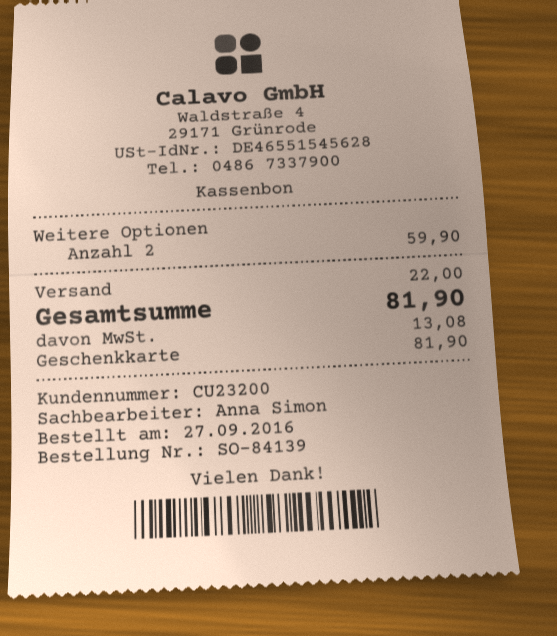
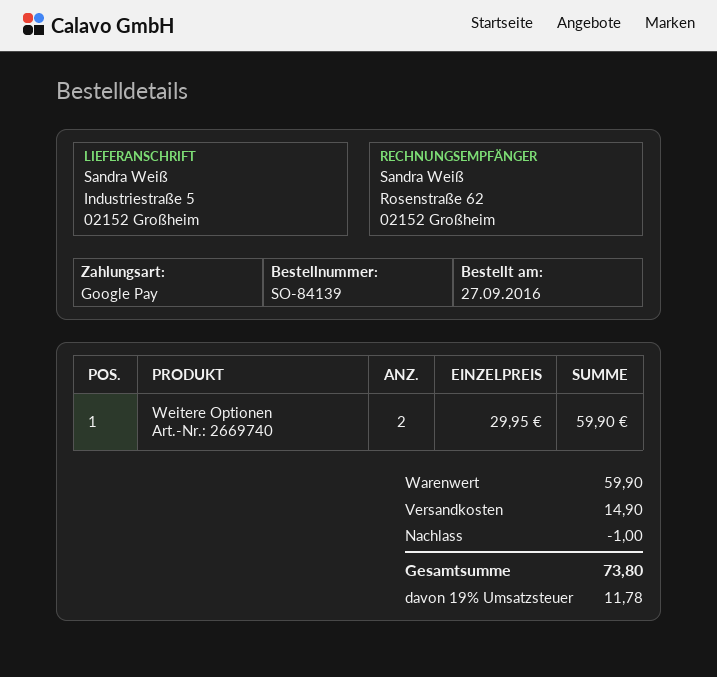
payment method: gift card -> Google Pay
discount: none -> 1.00
shipping: 22.00 -> 14.90
tax: 13.08 -> 11.78
total: 81.90 -> 73.80

